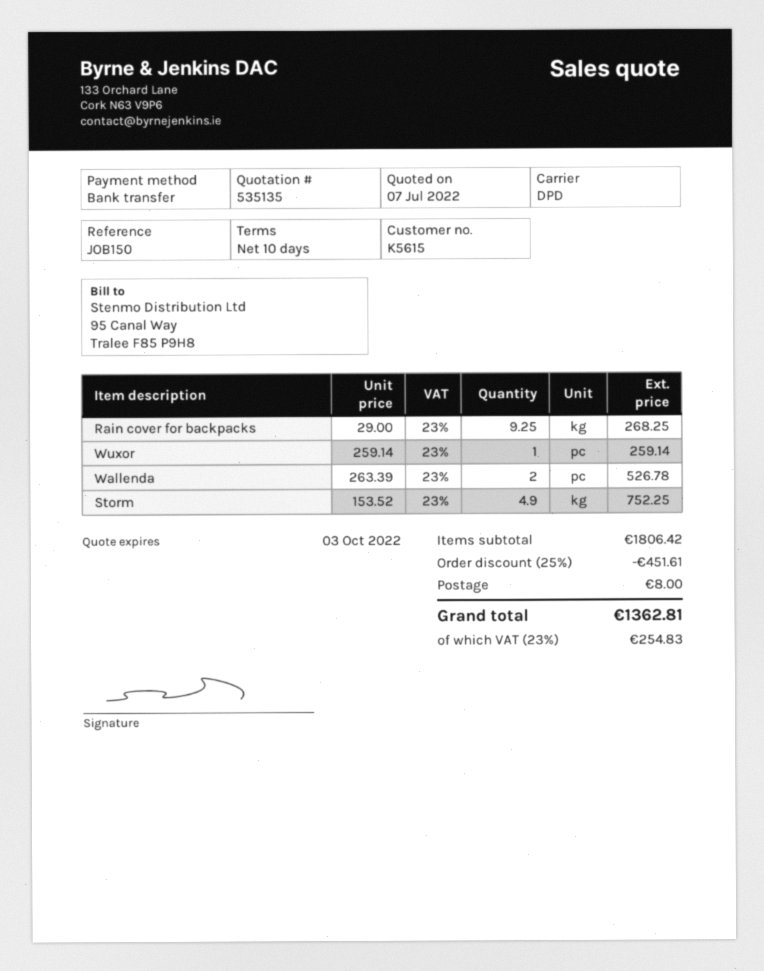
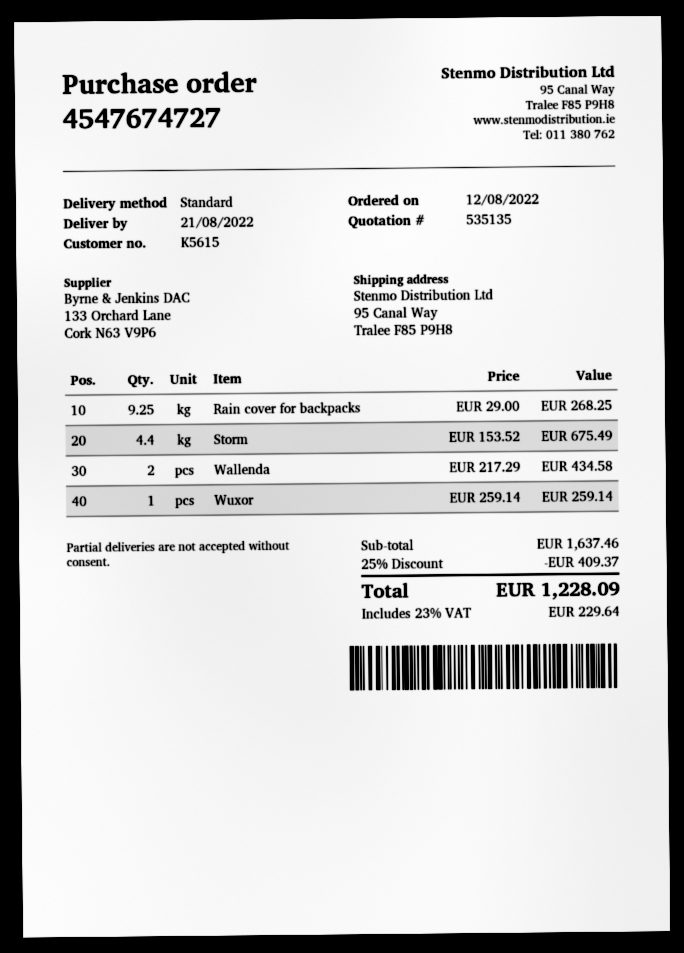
shipping method: DPD -> standard
Wallenda: 2 x 263.39 = 526.78 -> 2 x 217.29 = 434.58
Storm: 4.9 x 153.52 = 752.25 -> 4.4 x 153.52 = 675.49
subtotal: 1806.42 -> 1637.46
discount: 25% = 451.61 -> 25% = 409.37
shipping: 8.00 -> none
tax: 23% = 254.83 -> 23% = 229.64
total: 1362.81 -> 1228.09

